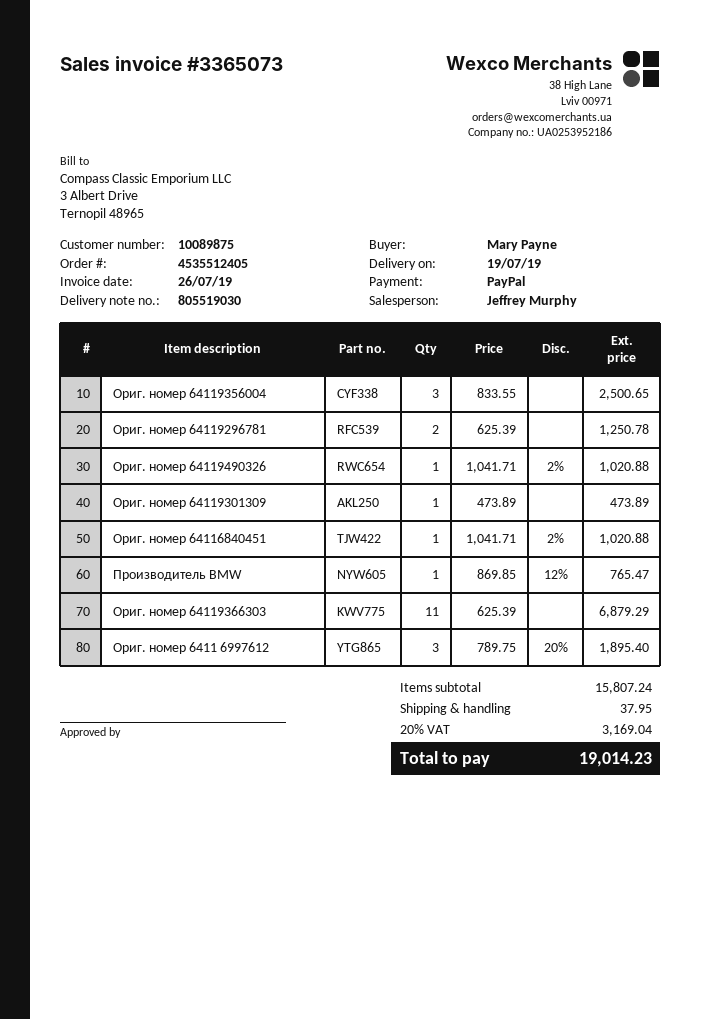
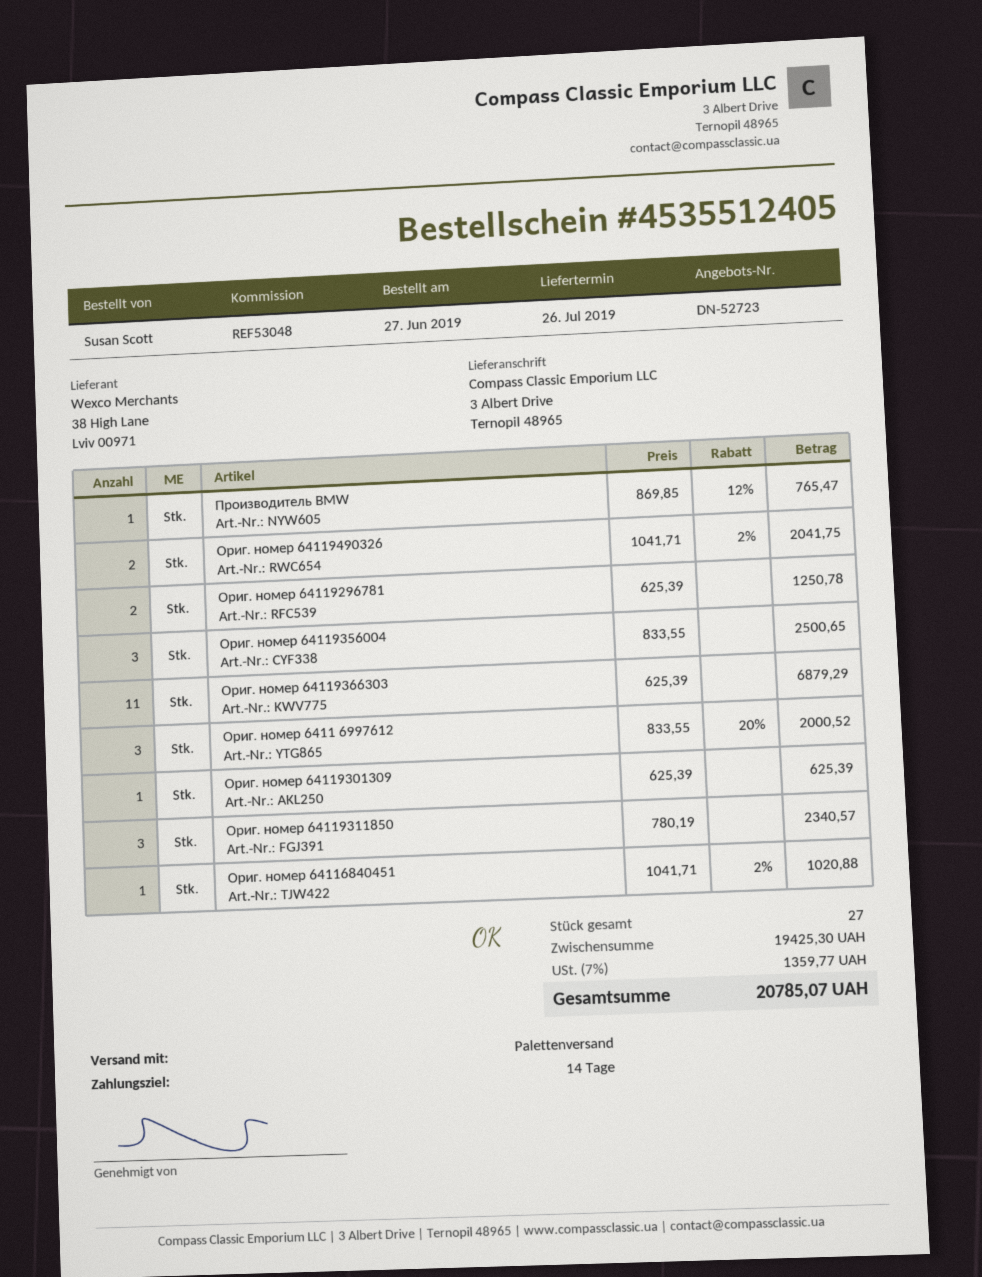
delivery date: 2019-07-19 -> 2019-07-26
ordered by: Mary Payne -> Susan Scott
Ориг. номер 64119490326: 1 x 1041.71 - 2% = 1020.88 -> 2 x 1041.71 - 2% = 2041.75
Ориг. номер 64119301309: 1 x 473.89 = 473.89 -> 1 x 625.39 = 625.39
Ориг. номер 6411 6997612: 3 x 789.75 - 20% = 1895.40 -> 3 x 833.55 - 20% = 2000.52
Ориг. номер 64119311850: none -> 3 x 780.19 = 2340.57
subtotal: 15807.24 -> 19425.30
shipping: 37.95 -> none
tax: 20% = 3169.04 -> 7% = 1359.77
total: 19014.23 -> 20785.07

